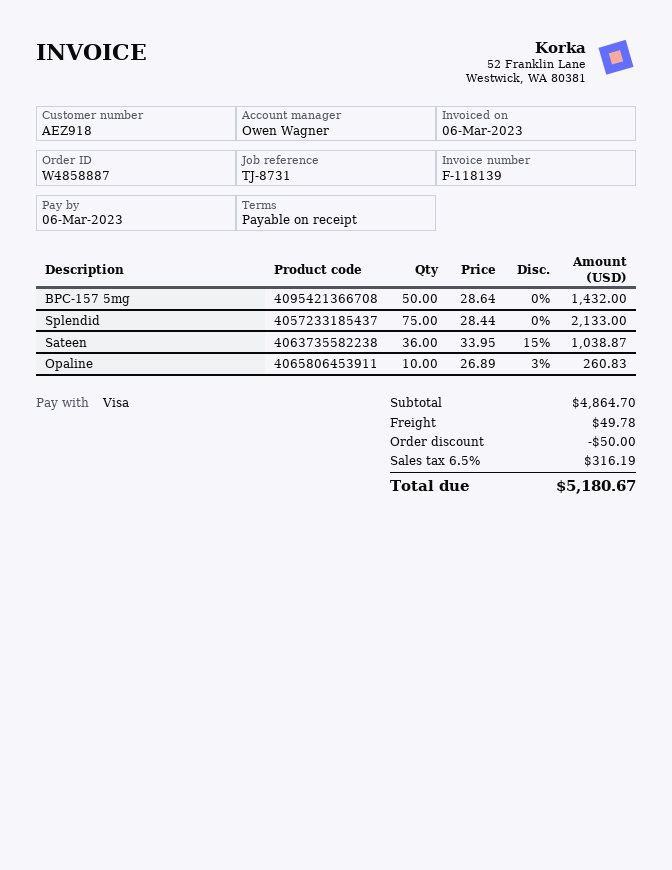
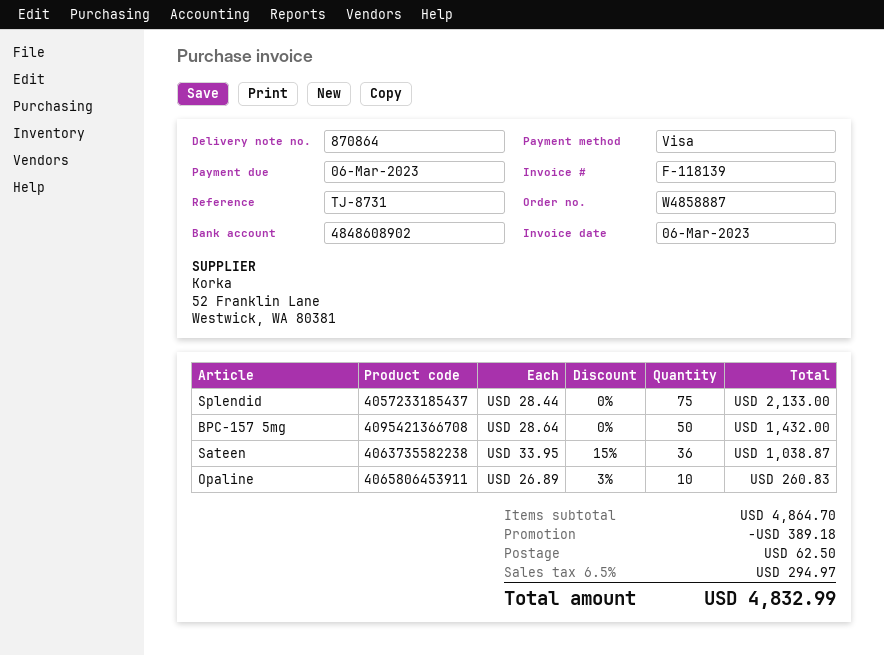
discount: 50.00 -> 389.18
shipping: 49.78 -> 62.50
tax: 6.5% = 316.19 -> 6.5% = 294.97
total: 5180.67 -> 4832.99

